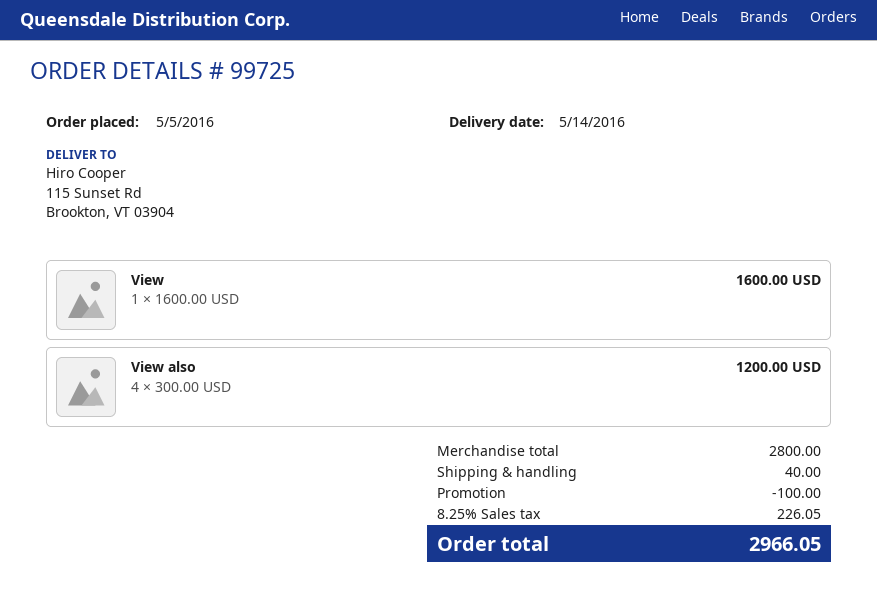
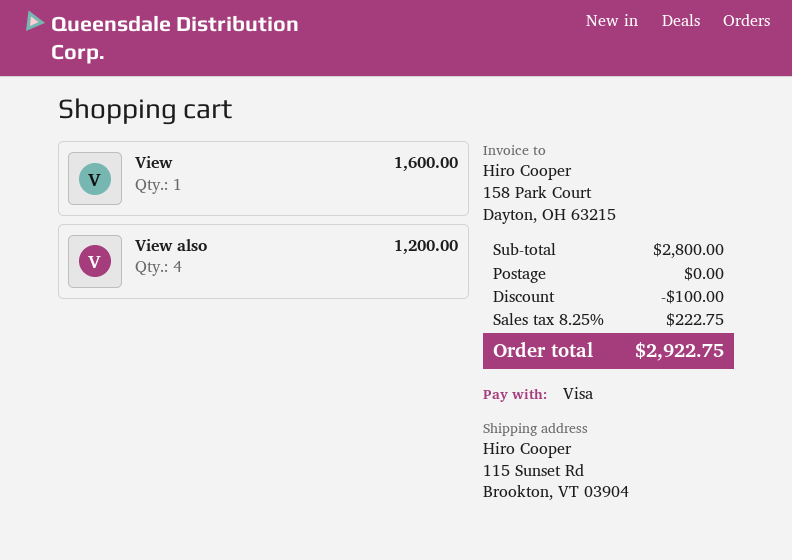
shipping: 40.00 -> 0.00
tax: 8.25% = 226.05 -> 8.25% = 222.75
total: 2966.05 -> 2922.75

